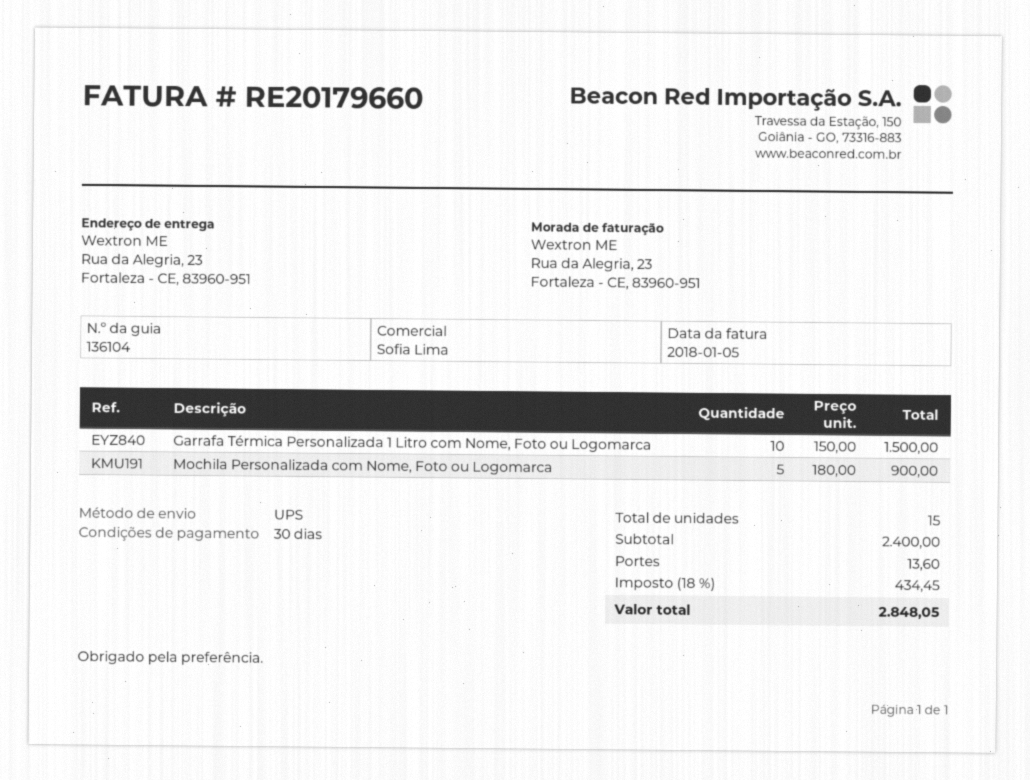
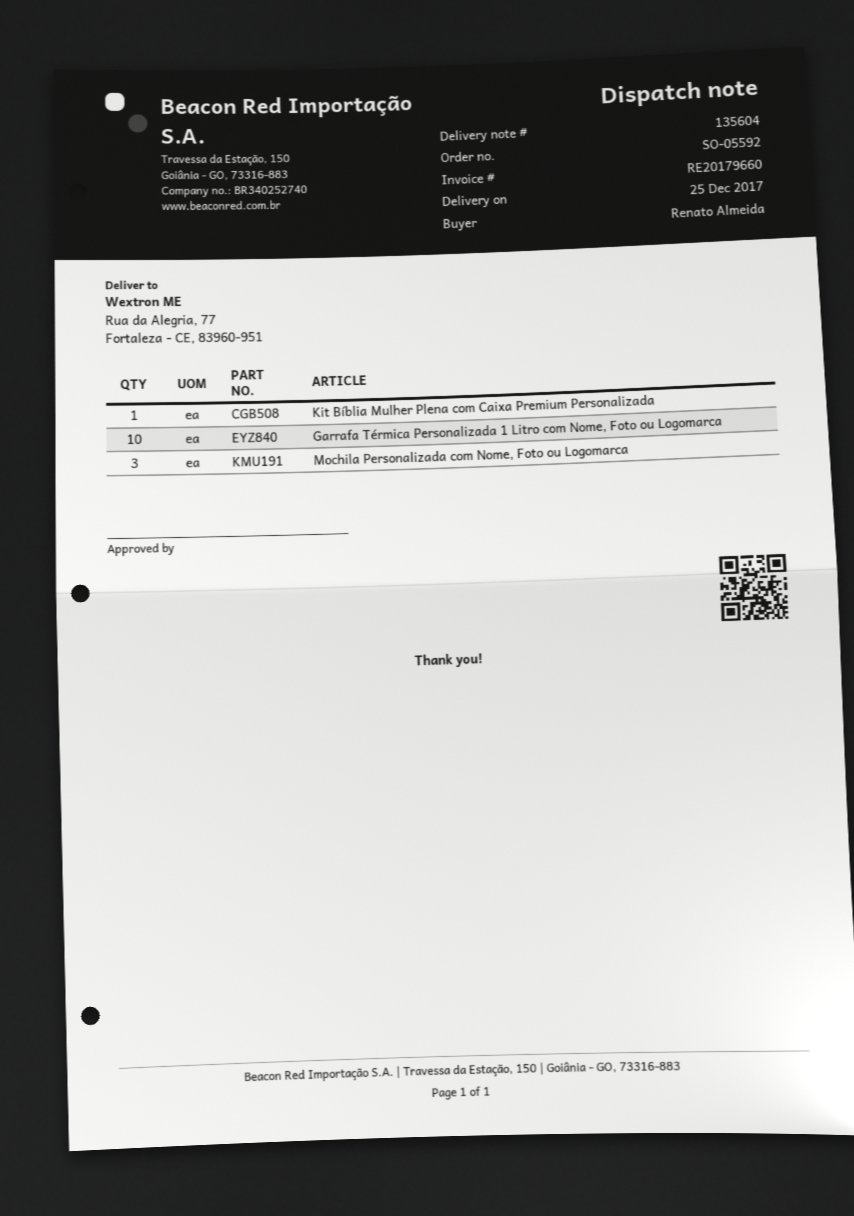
delivery note number: 136104 -> 135604
ship to: Rua da Alegria, 23, Fortaleza - CE, 83960-951 -> Rua da Alegria, 77, Fortaleza - CE, 83960-951
Mochila Personalizada com Nome, Foto ou Logomarca: 5 -> 3
Kit Bíblia Mulher Plena com Caixa Premium Personalizada: none -> 1

